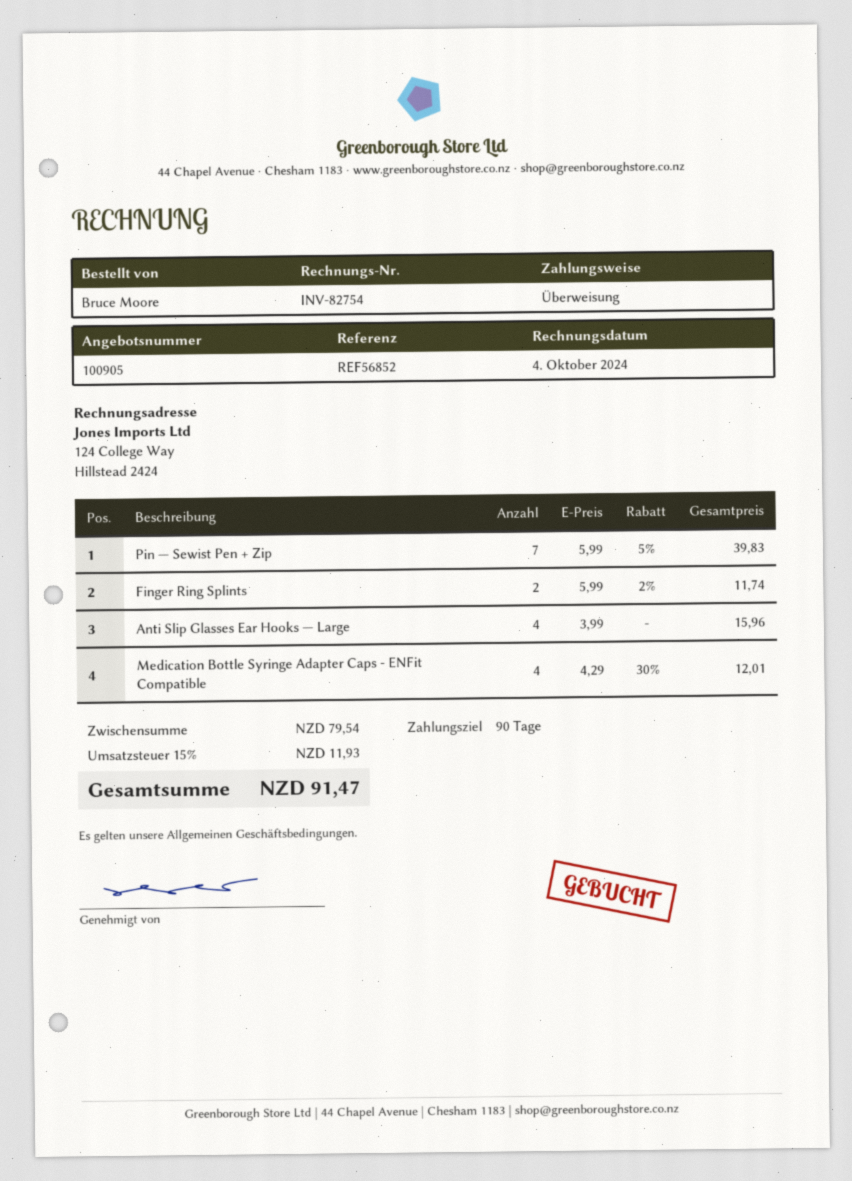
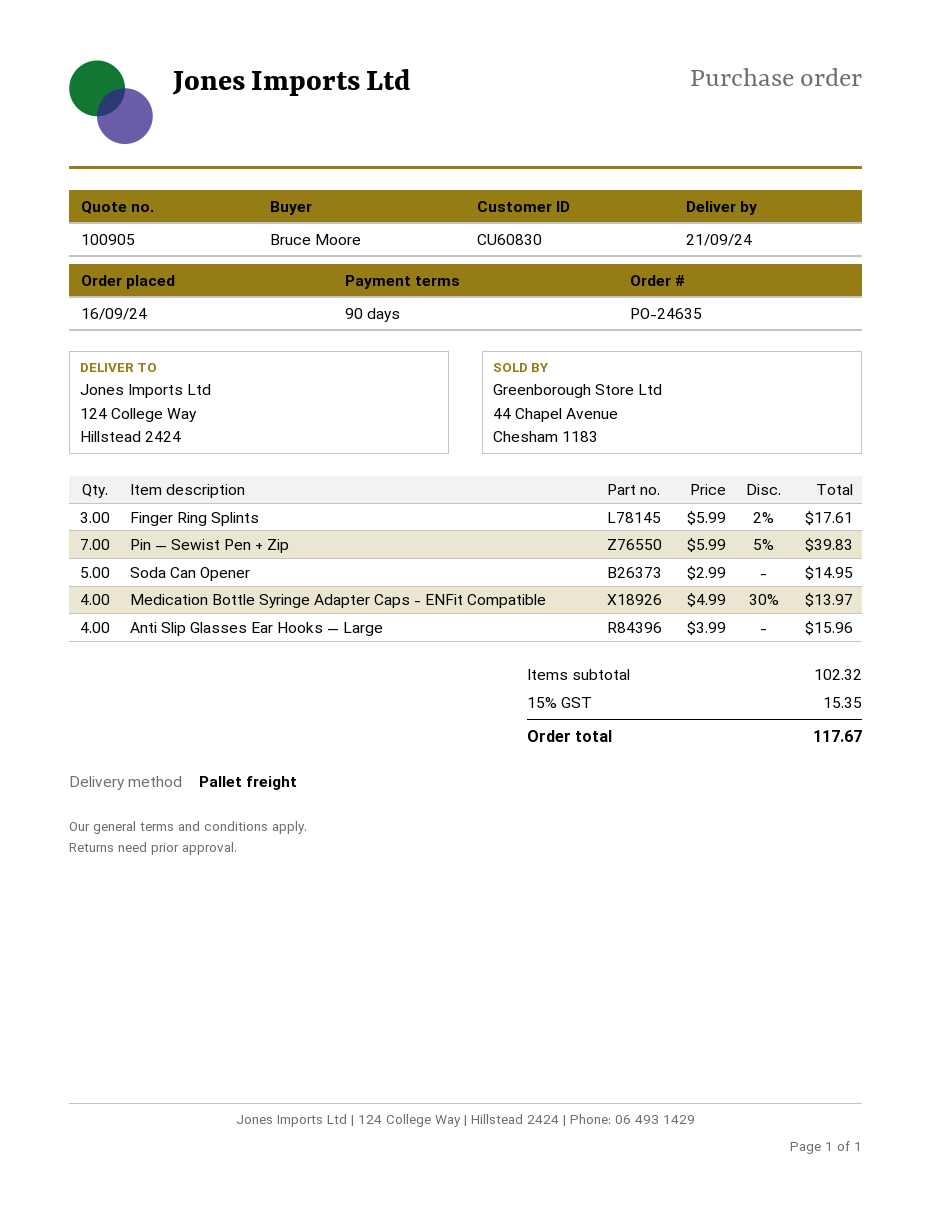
Finger Ring Splints: 2 x 5.99 - 2% = 11.74 -> 3 x 5.99 - 2% = 17.61
Medication Bottle Syringe Adapter Caps - ENFit Compatible: 4 x 4.29 - 30% = 12.01 -> 4 x 4.99 - 30% = 13.97
Soda Can Opener: none -> 5 x 2.99 = 14.95
subtotal: 79.54 -> 102.32
tax: 15% = 11.93 -> 15% = 15.35
total: 91.47 -> 117.67

